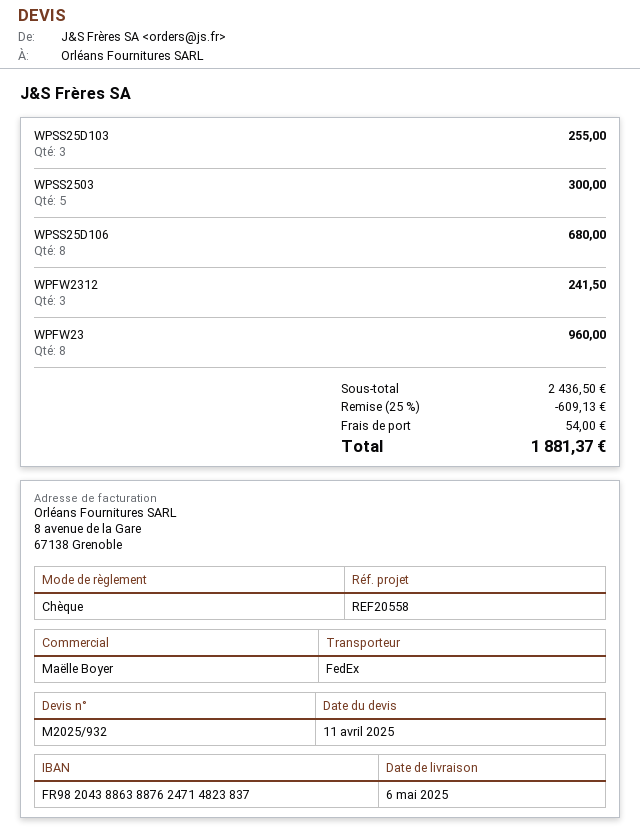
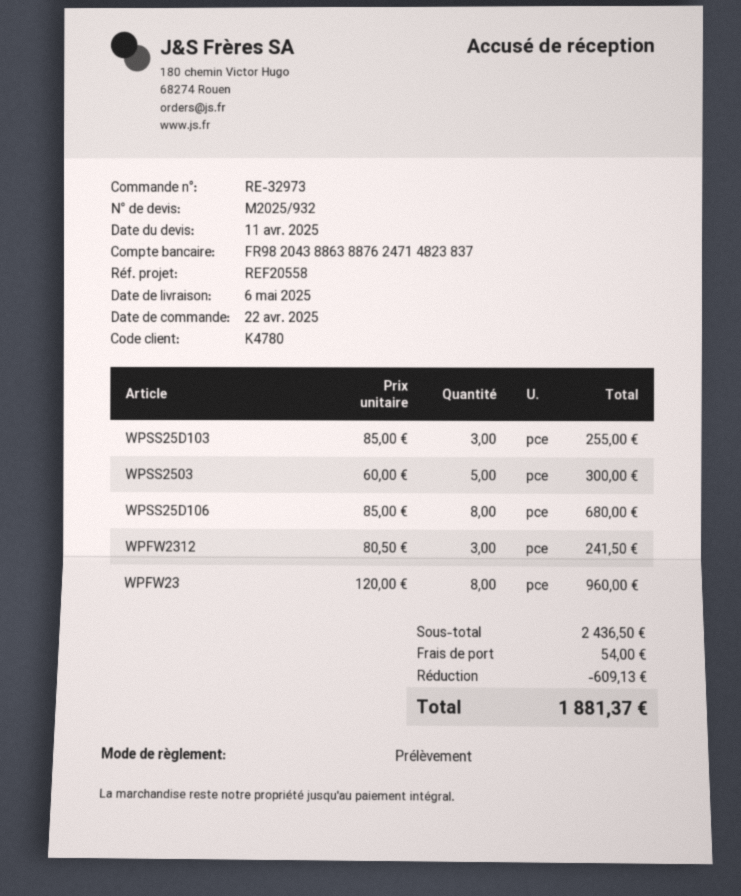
payment method: cheque -> direct debit

